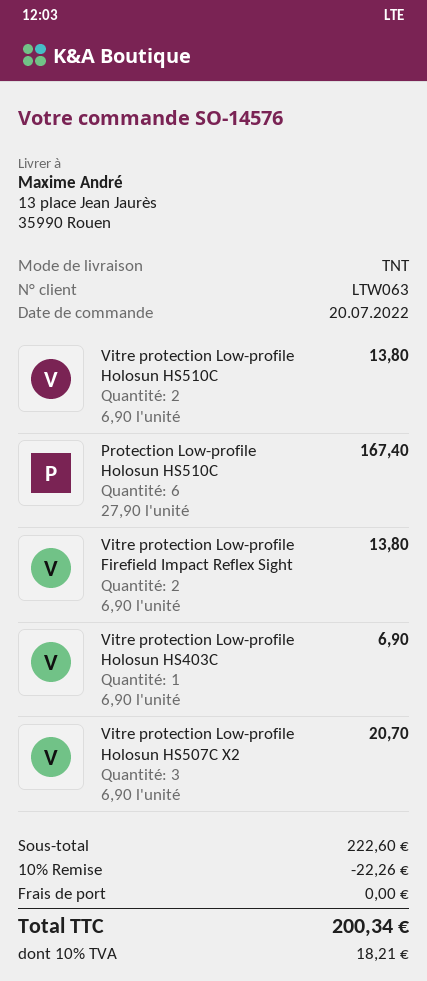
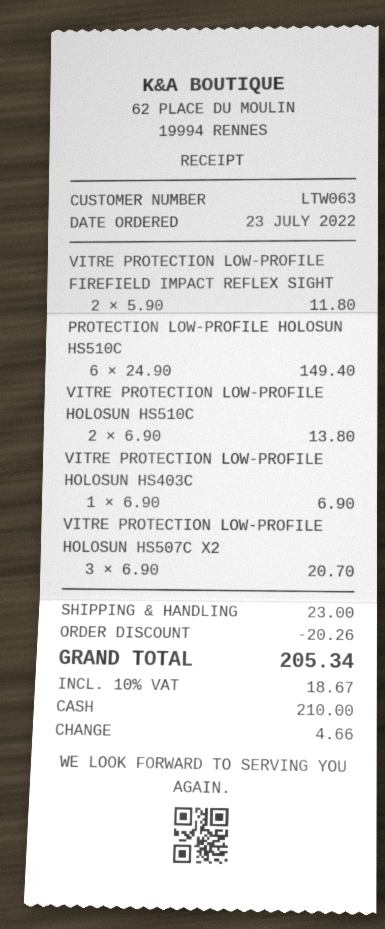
order date: 2022-07-20 -> 2022-07-23
Protection Low-profile Holosun HS510C: 6 x 27.90 = 167.40 -> 6 x 24.90 = 149.40
Vitre protection Low-profile Firefield Impact Reflex Sight: 2 x 6.90 = 13.80 -> 2 x 5.90 = 11.80
discount: 22.26 -> 20.26
shipping: 0.00 -> 23.00
tax: 10% = 18.21 -> 10% = 18.67
total: 200.34 -> 205.34

